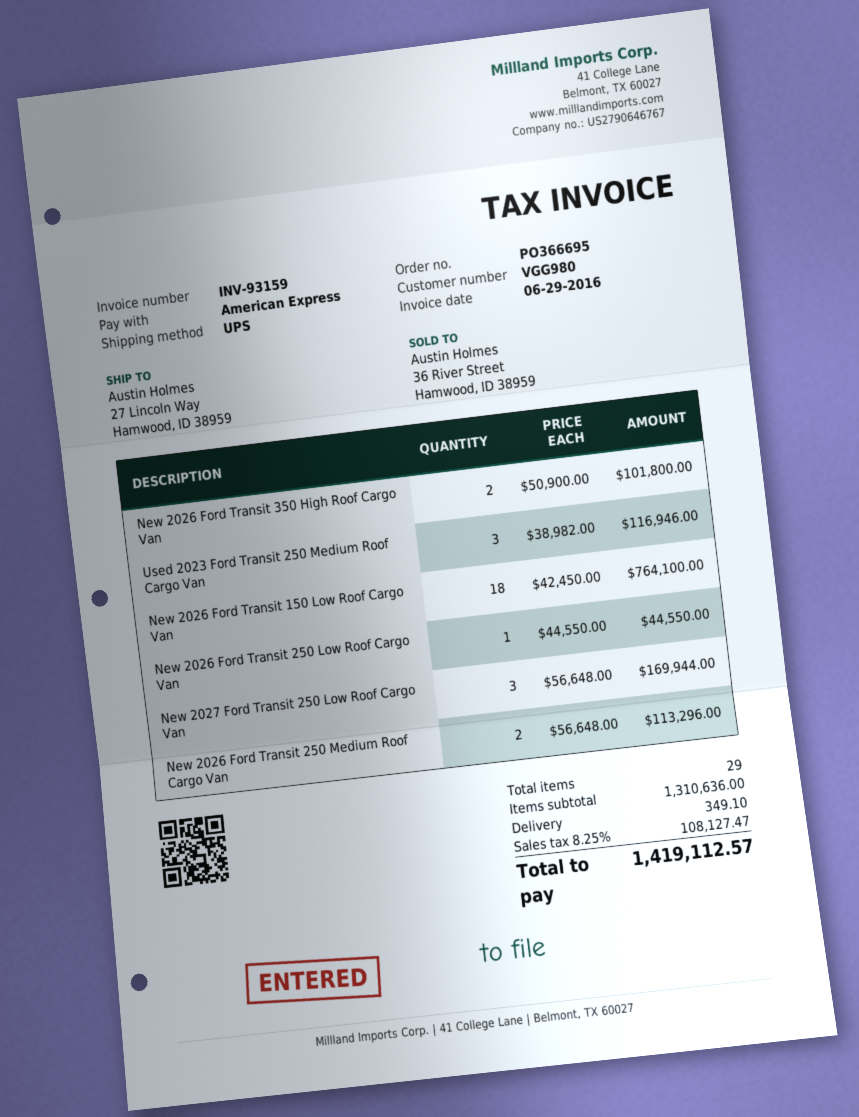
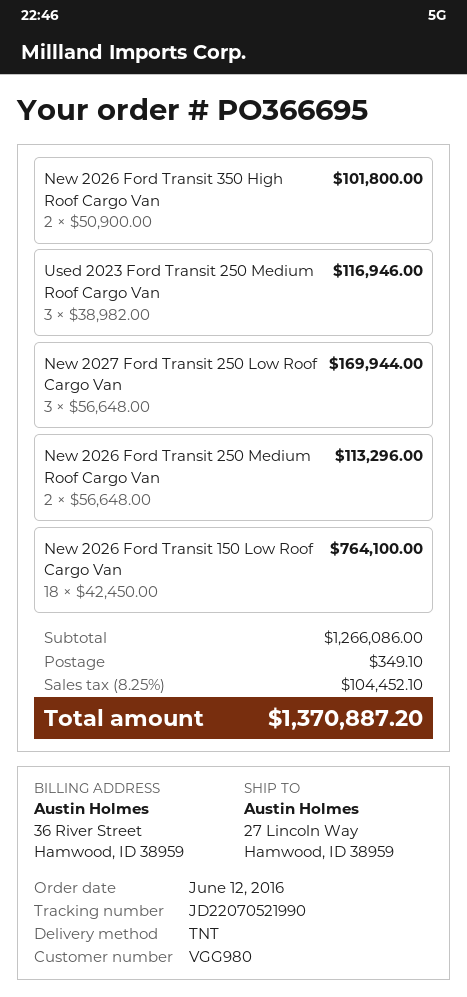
shipping method: UPS -> TNT
New 2026 Ford Transit 250 Low Roof Cargo Van: 1 x 44550.00 = 44550.00 -> none
subtotal: 1310636.00 -> 1266086.00
tax: 8.25% = 108127.47 -> 8.25% = 104452.10
total: 1419112.57 -> 1370887.20

